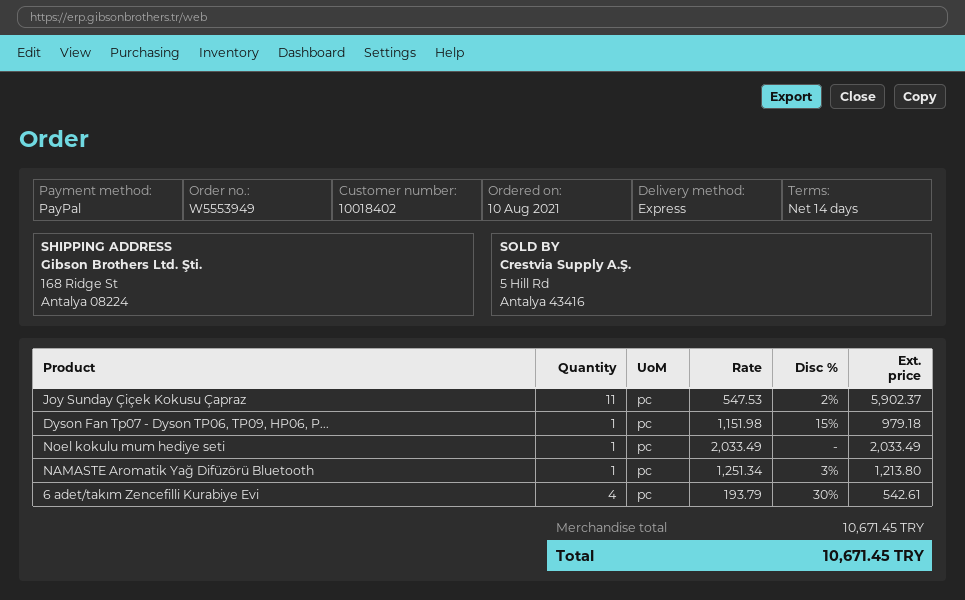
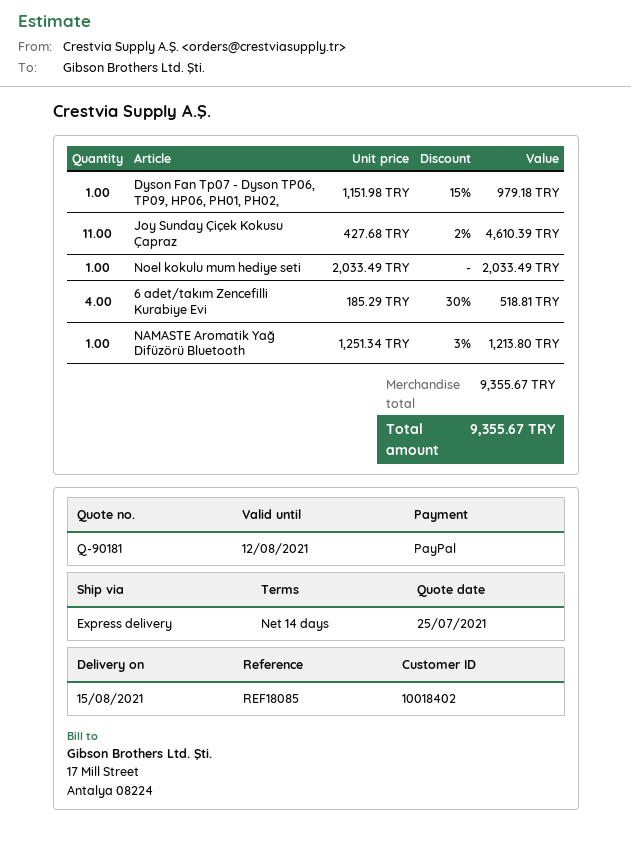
Joy Sunday Çiçek Kokusu Çapraz: 11 x 547.53 - 2% = 5902.37 -> 11 x 427.68 - 2% = 4610.39
6 adet/takım Zencefilli Kurabiye Evi: 4 x 193.79 - 30% = 542.61 -> 4 x 185.29 - 30% = 518.81
subtotal: 10671.45 -> 9355.67
total: 10671.45 -> 9355.67

